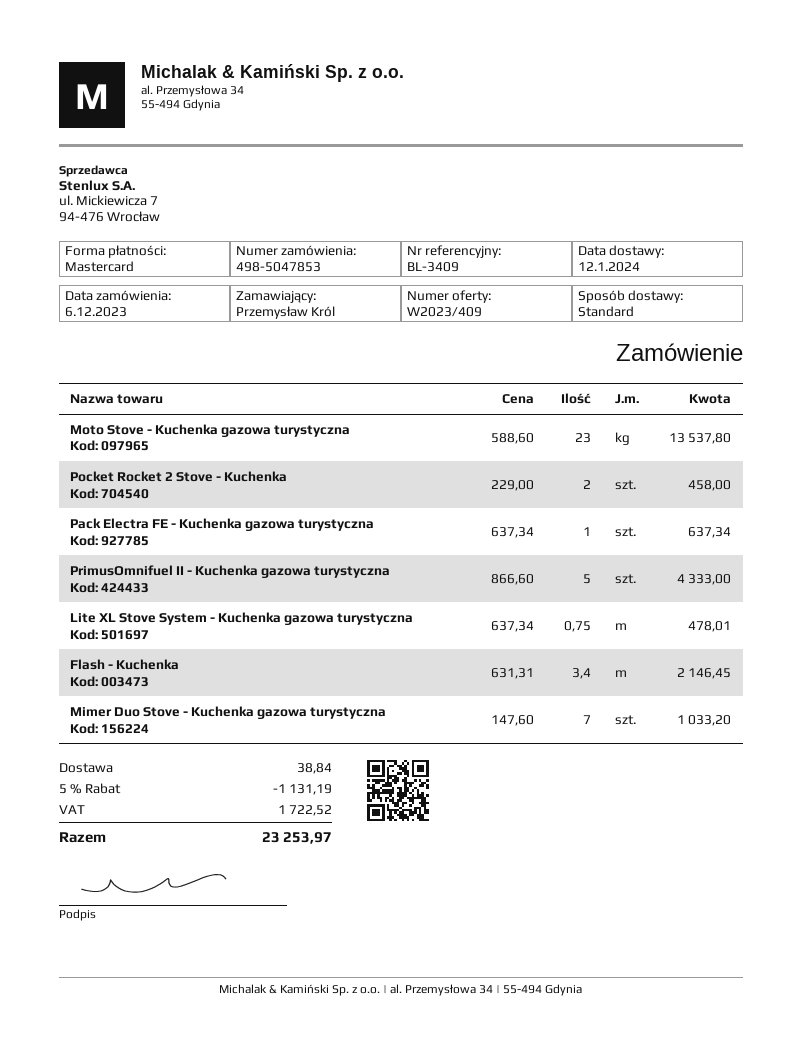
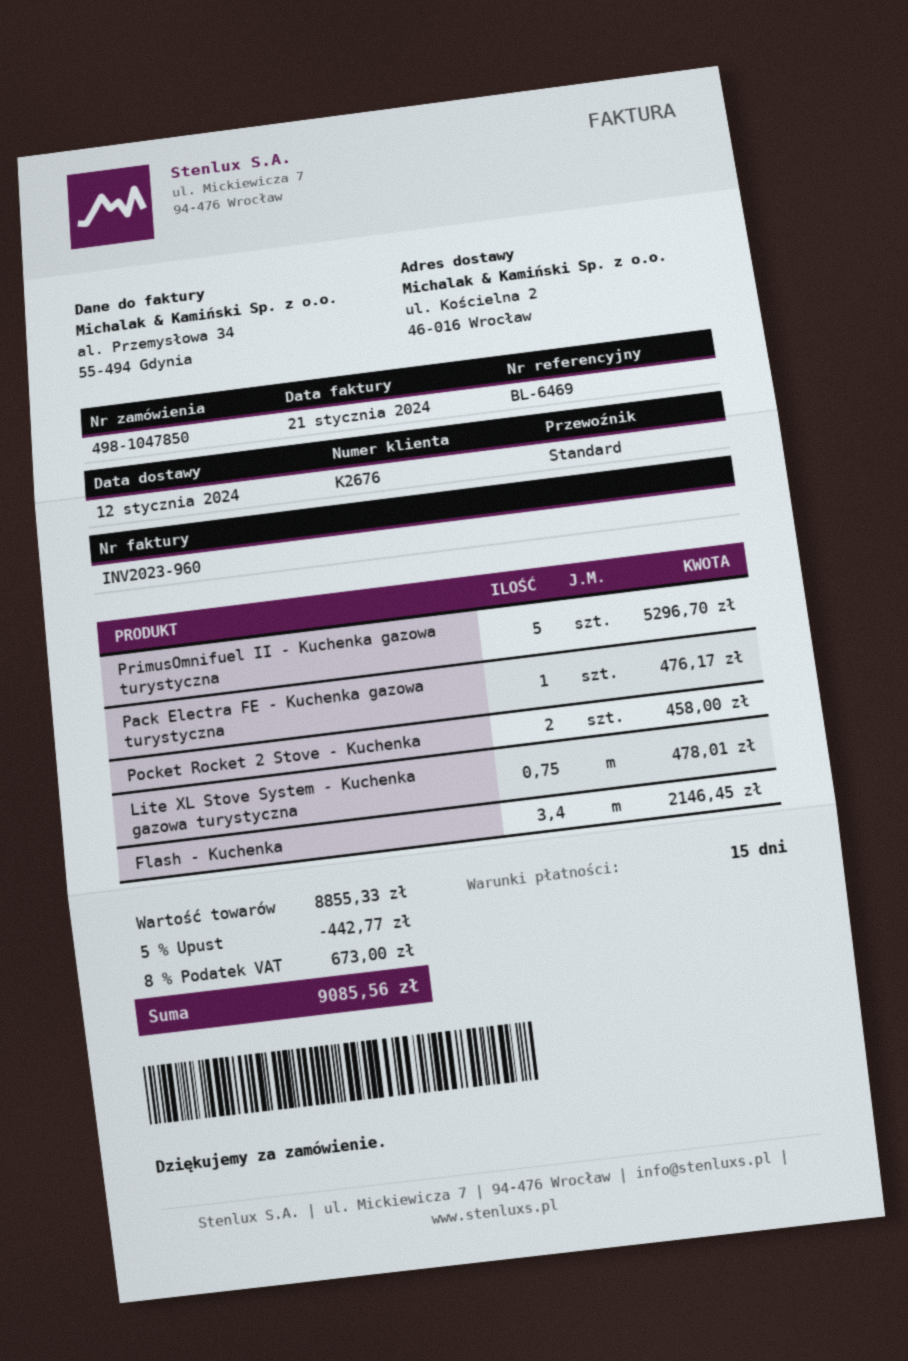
order number: 498-5047853 -> 498-1047850
reference: BL-3409 -> BL-6469
Moto Stove - Kuchenka gazowa turystyczna: 23 for 13537.80 -> none
Pack Electra FE - Kuchenka gazowa turystyczna: 1 for 637.34 -> 1 for 476.17
PrimusOmnifuel II - Kuchenka gazowa turystyczna: 5 for 4333.00 -> 5 for 5296.70
Mimer Duo Stove - Kuchenka gazowa turystyczna: 7 for 1033.20 -> none
discount: 5% = 1131.19 -> 5% = 442.77
shipping: 38.84 -> none
tax: 1722.52 -> 673.00
total: 23253.97 -> 9085.56

